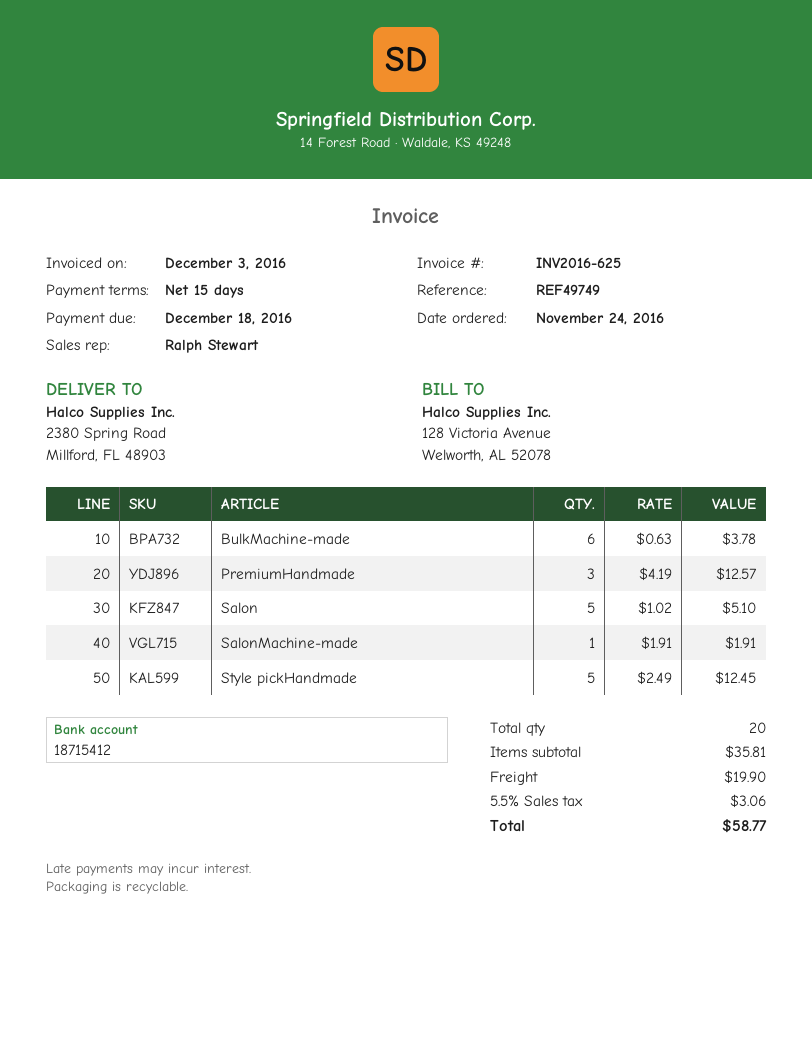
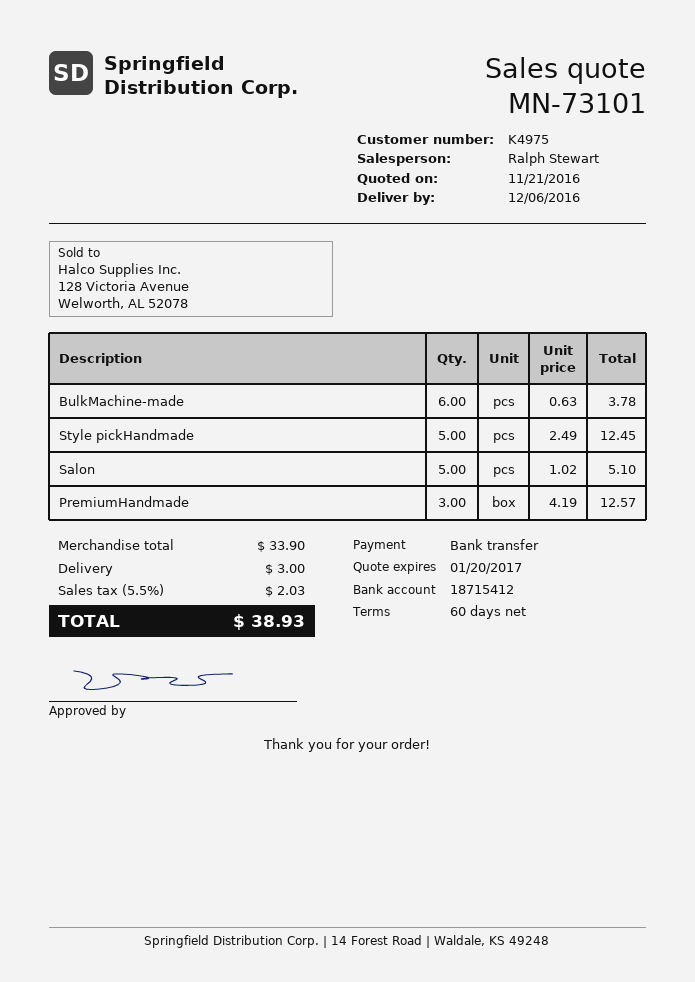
payment terms: 15 days -> 60 days
SalonMachine-made: 1 x 1.91 = 1.91 -> none
subtotal: 35.81 -> 33.90
shipping: 19.90 -> 3.00
tax: 5.5% = 3.06 -> 5.5% = 2.03
total: 58.77 -> 38.93

